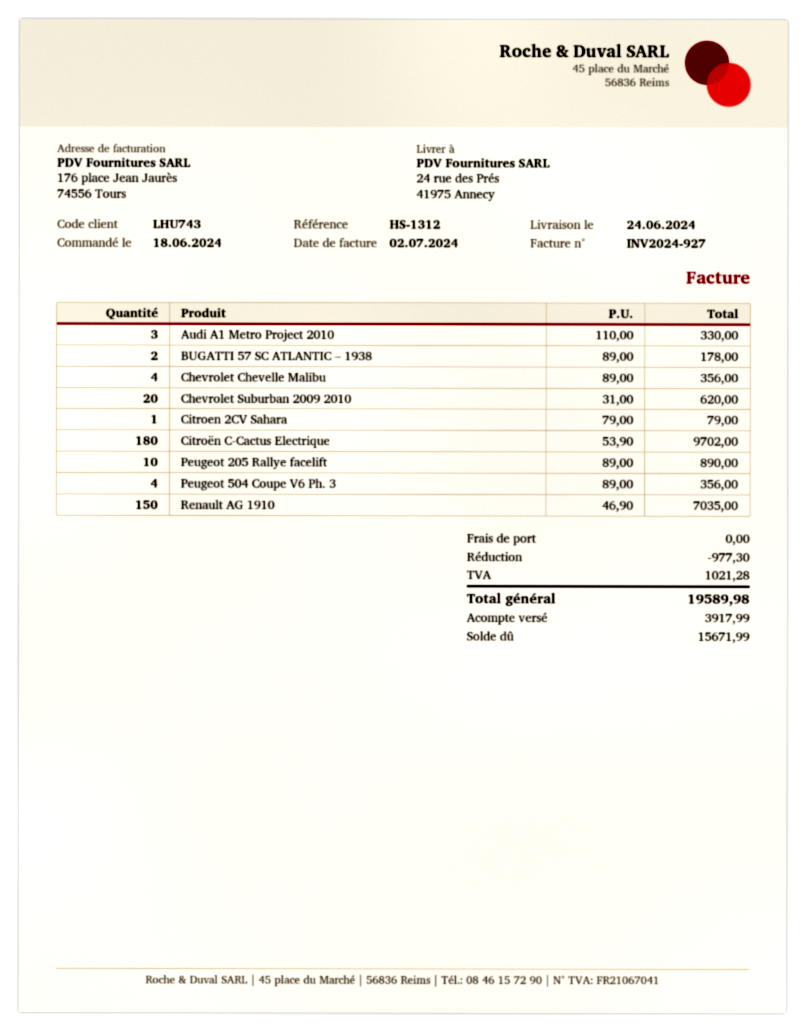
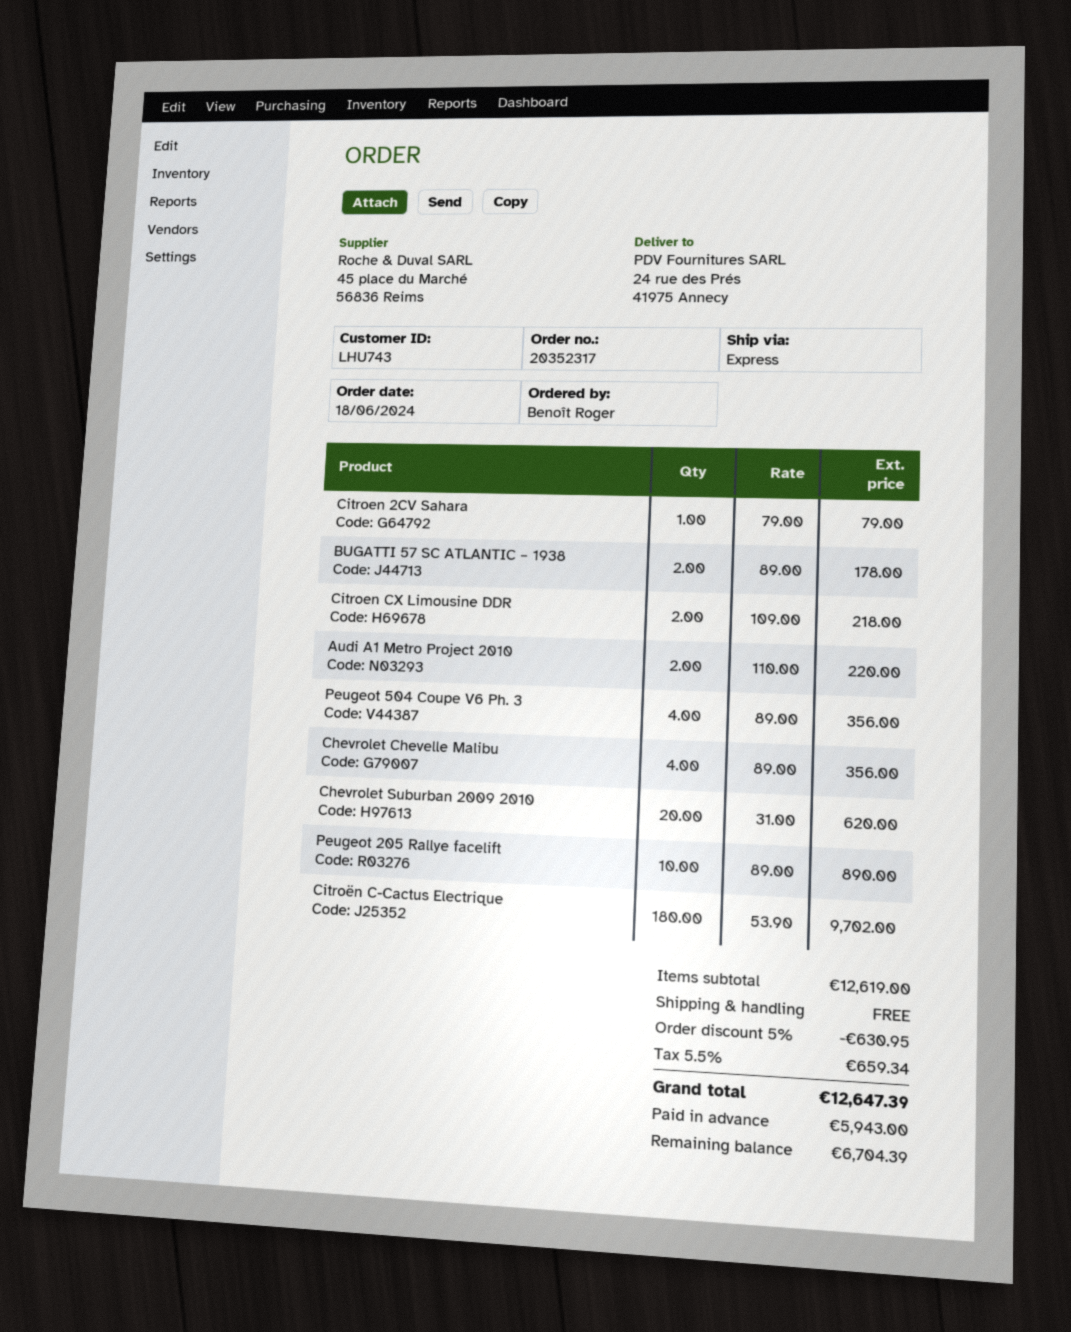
Audi A1 Metro Project 2010: 3 x 110.00 = 330.00 -> 2 x 110.00 = 220.00
Renault AG 1910: 150 x 46.90 = 7035.00 -> none
Citroen CX Limousine DDR: none -> 2 x 109.00 = 218.00
discount: 977.30 -> 630.95
tax: 1021.28 -> 659.34
total: 19589.98 -> 12647.39
deposit: 3917.99 -> 5943.00
balance: 15671.99 -> 6704.39

